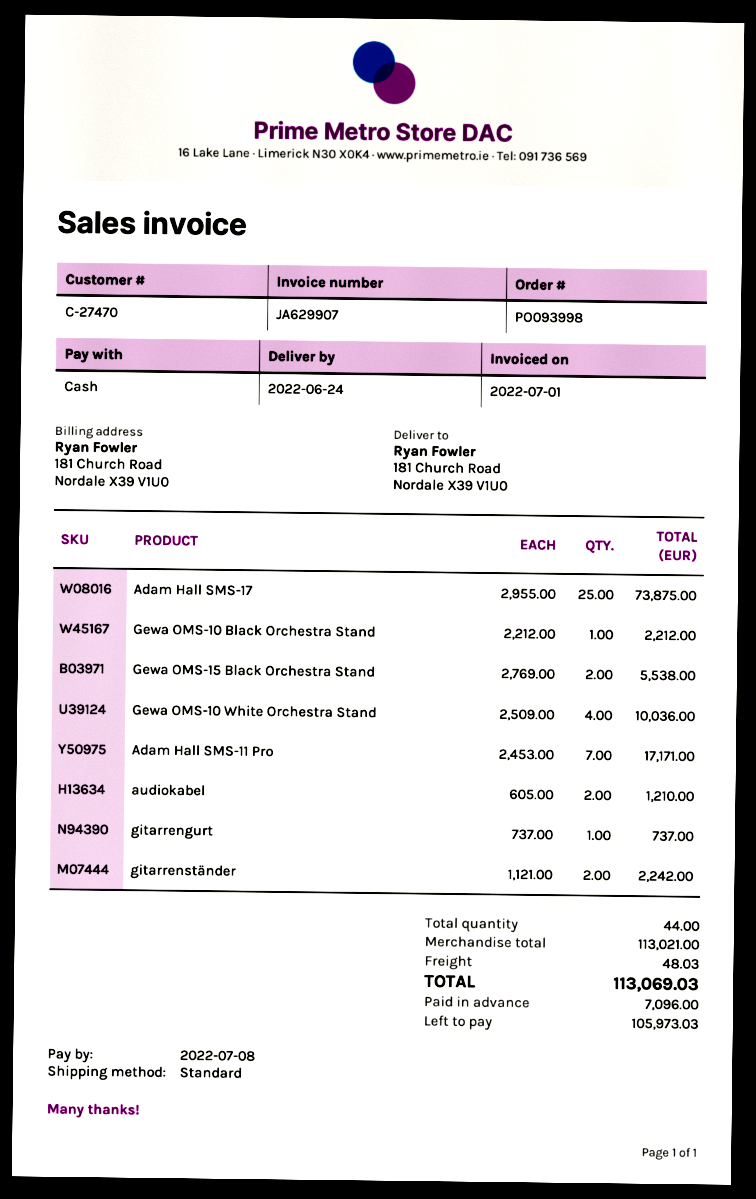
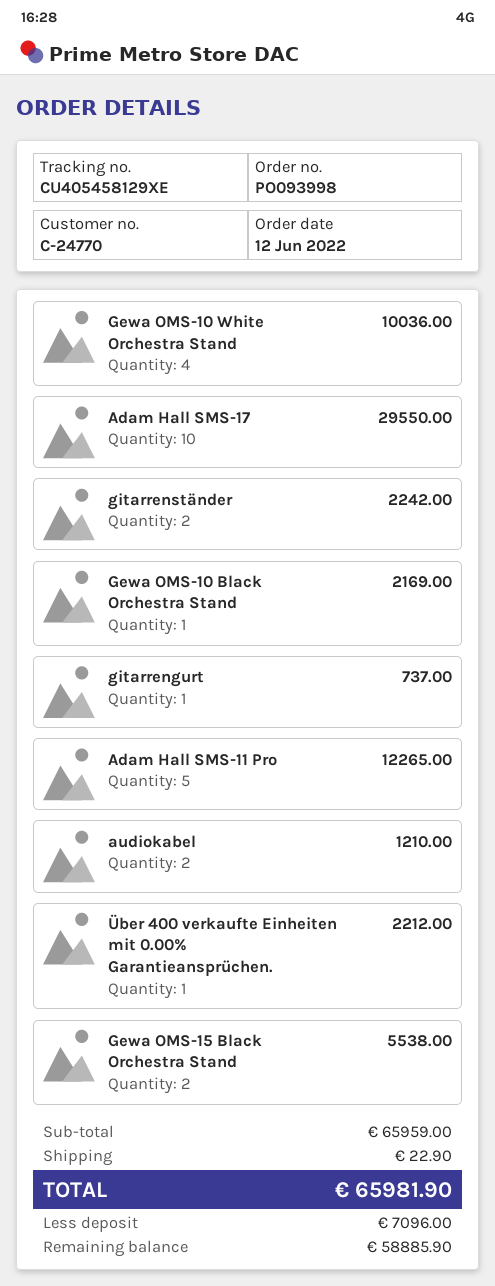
customer number: C-27470 -> C-24770
Adam Hall SMS-17: 25 for 73875.00 -> 10 for 29550.00
Gewa OMS-10 Black Orchestra Stand: 1 for 2212.00 -> 1 for 2169.00
Adam Hall SMS-11 Pro: 7 for 17171.00 -> 5 for 12265.00
Über 400 verkaufte Einheiten mit 0.00% Garantieansprüchen.: none -> 1 for 2212.00
subtotal: 113021.00 -> 65959.00
shipping: 48.03 -> 22.90
total: 113069.03 -> 65981.90
balance: 105973.03 -> 58885.90

